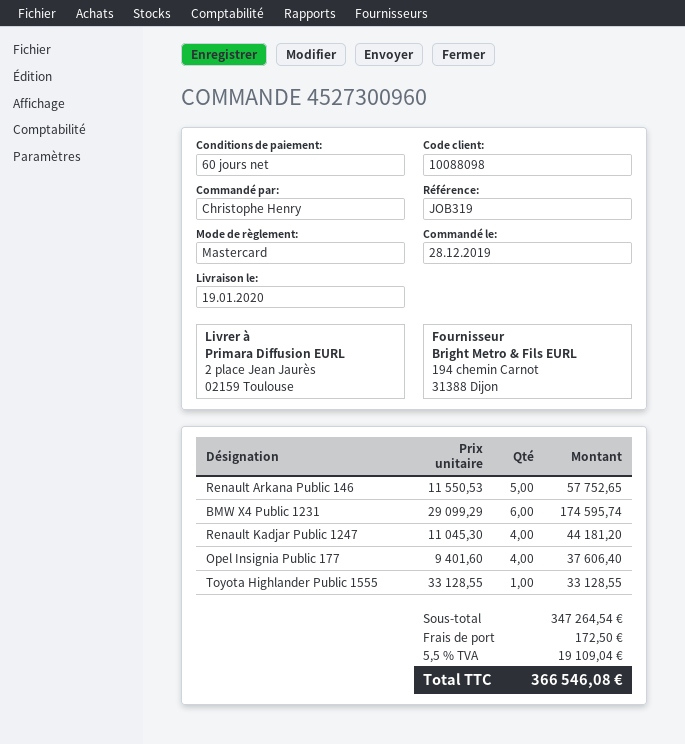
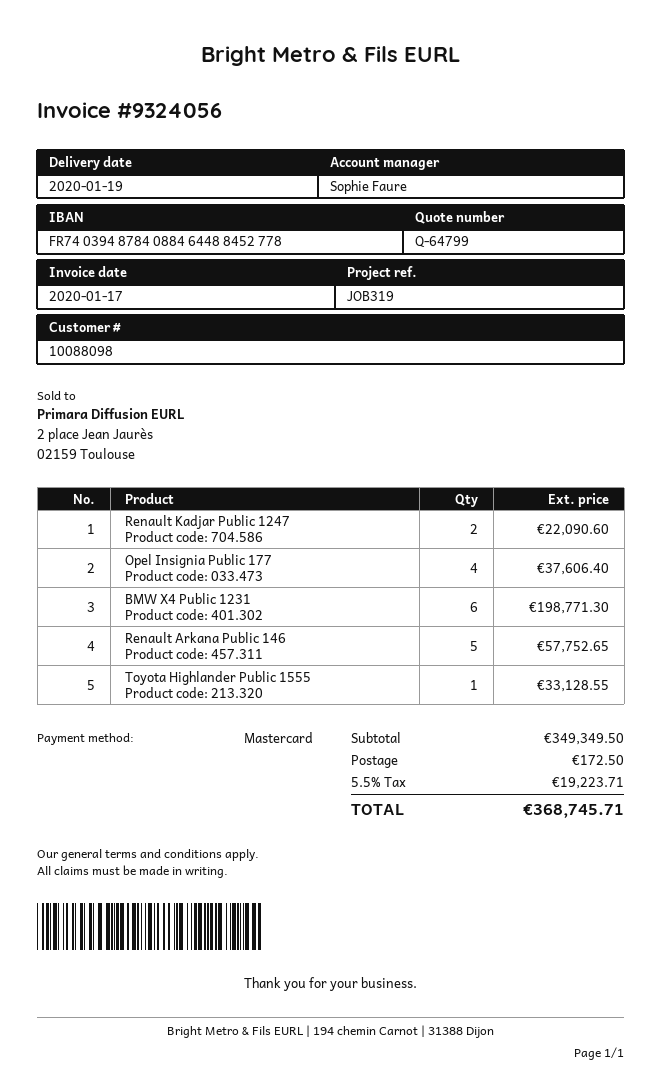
BMW X4 Public 1231: 6 for 174595.74 -> 6 for 198771.30
Renault Kadjar Public 1247: 4 for 44181.20 -> 2 for 22090.60
subtotal: 347264.54 -> 349349.50
tax: 5.5% = 19109.04 -> 5.5% = 19223.71
total: 366546.08 -> 368745.71

